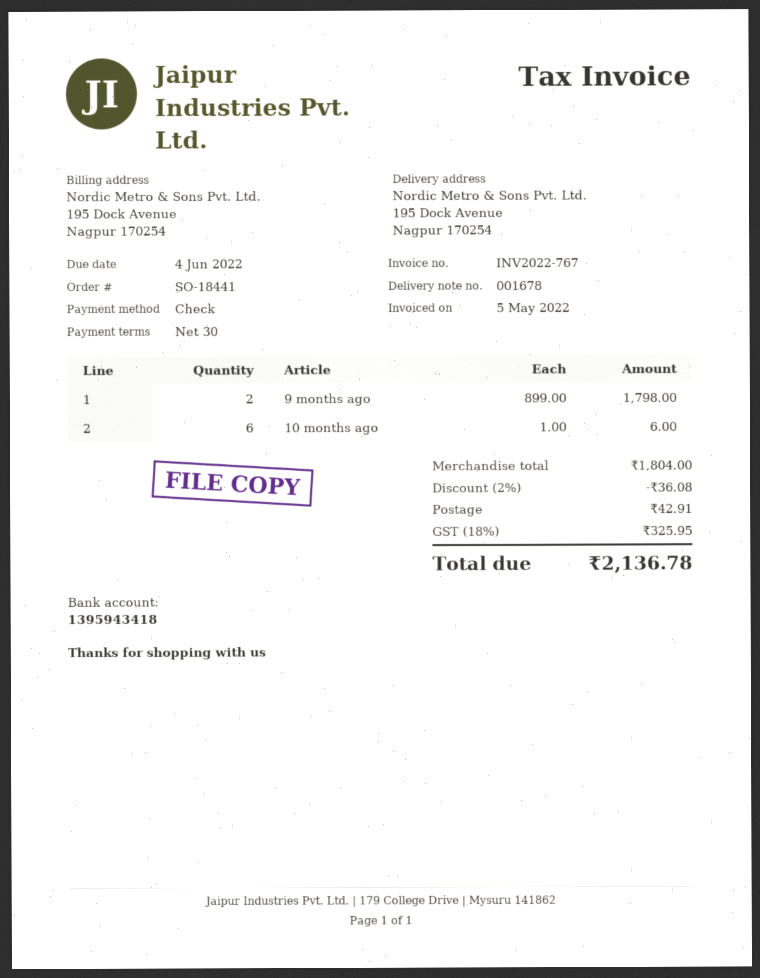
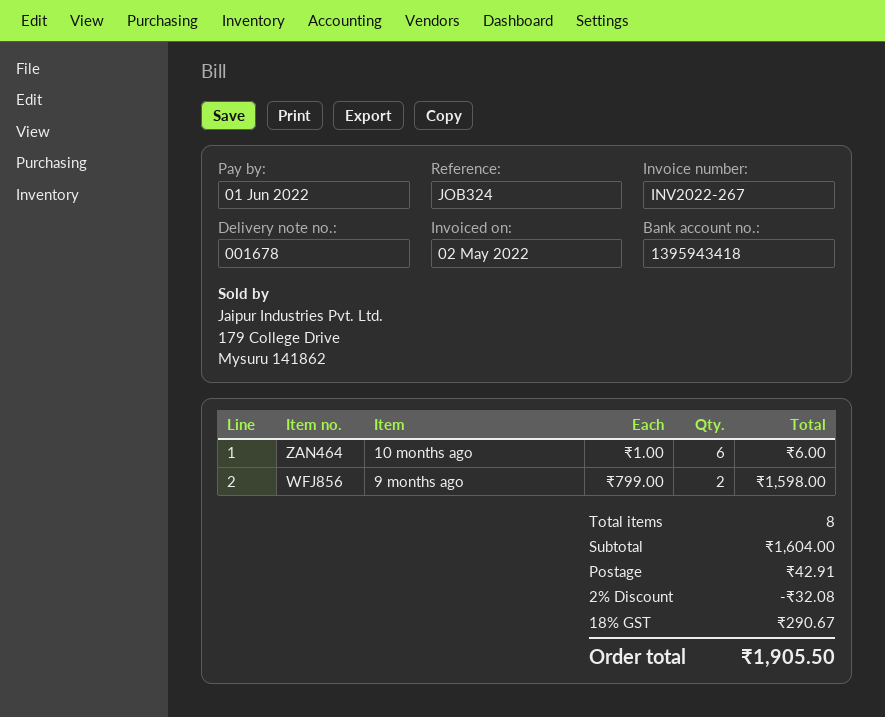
invoice number: INV2022-767 -> INV2022-267
invoice date: 2022-05-05 -> 2022-05-02
due date: 2022-06-04 -> 2022-06-01
9 months ago: 2 x 899.00 = 1798.00 -> 2 x 799.00 = 1598.00
subtotal: 1804.00 -> 1604.00
discount: 2% = 36.08 -> 2% = 32.08
tax: 18% = 325.95 -> 18% = 290.67
total: 2136.78 -> 1905.50

